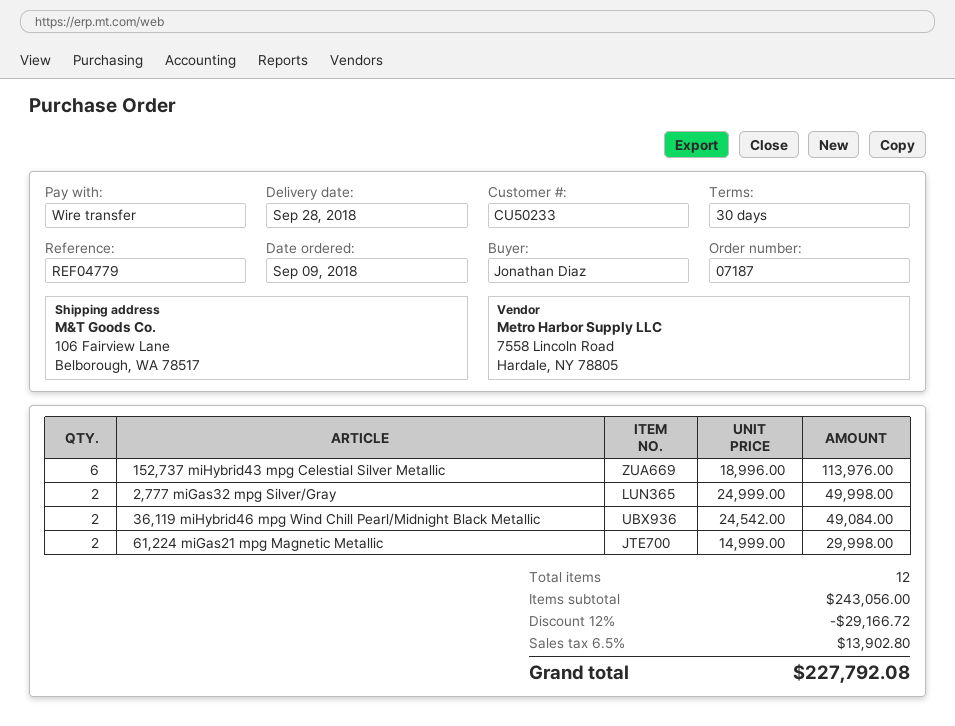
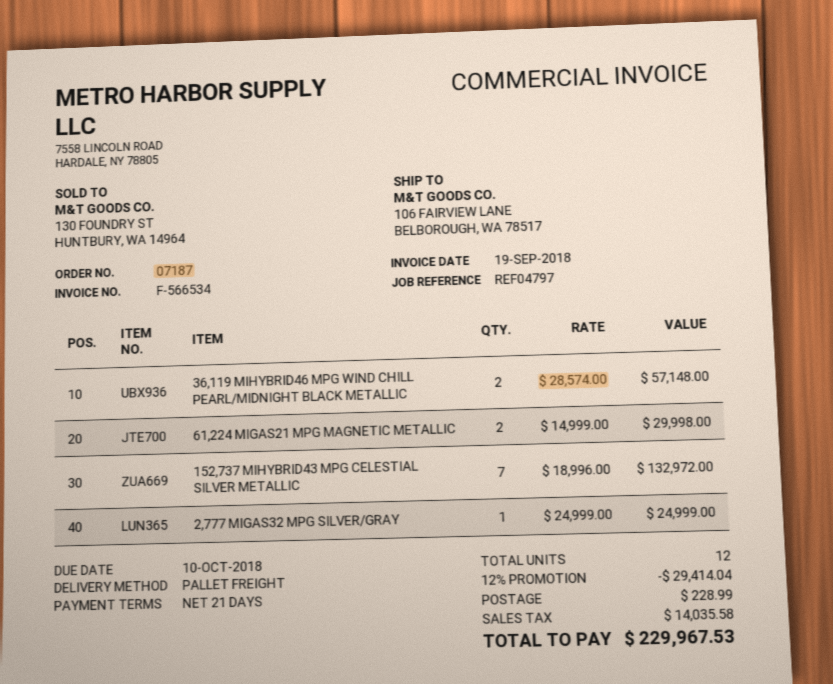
payment terms: 30 days -> 21 days
reference: REF04779 -> REF04797
152,737 miHybrid43 mpg Celestial Silver Metallic: 6 x 18996.00 = 113976.00 -> 7 x 18996.00 = 132972.00
2,777 miGas32 mpg Silver/Gray: 2 x 24999.00 = 49998.00 -> 1 x 24999.00 = 24999.00
36,119 miHybrid46 mpg Wind Chill Pearl/Midnight Black Metallic: 2 x 24542.00 = 49084.00 -> 2 x 28574.00 = 57148.00
discount: 12% = 29166.72 -> 12% = 29414.04
shipping: none -> 228.99
tax: 13902.80 -> 14035.58
total: 227792.08 -> 229967.53

